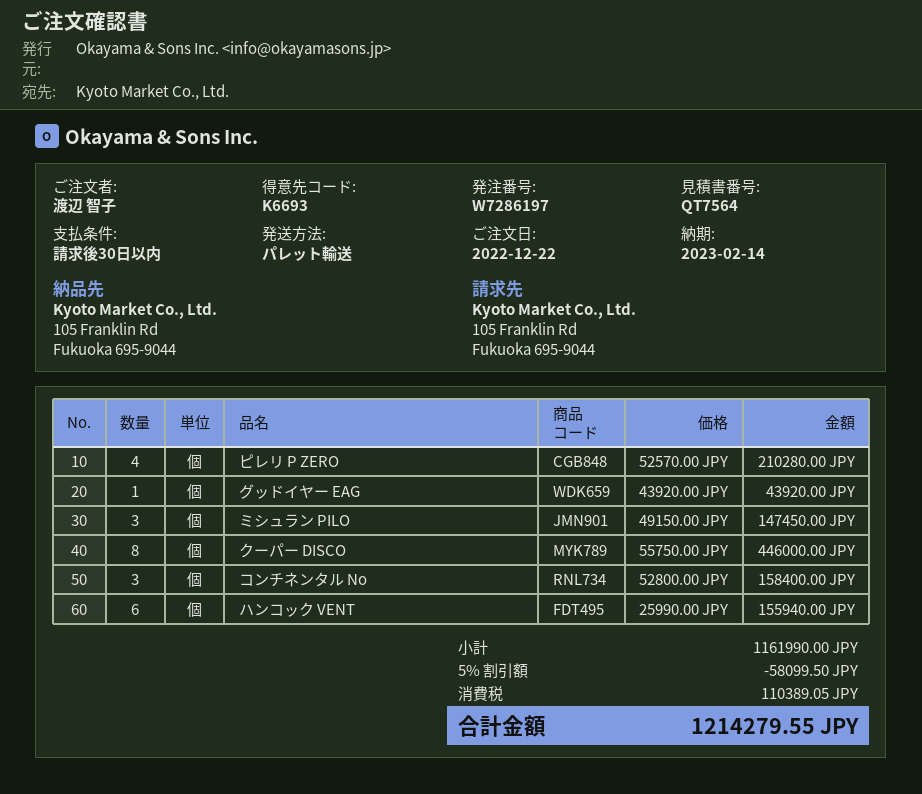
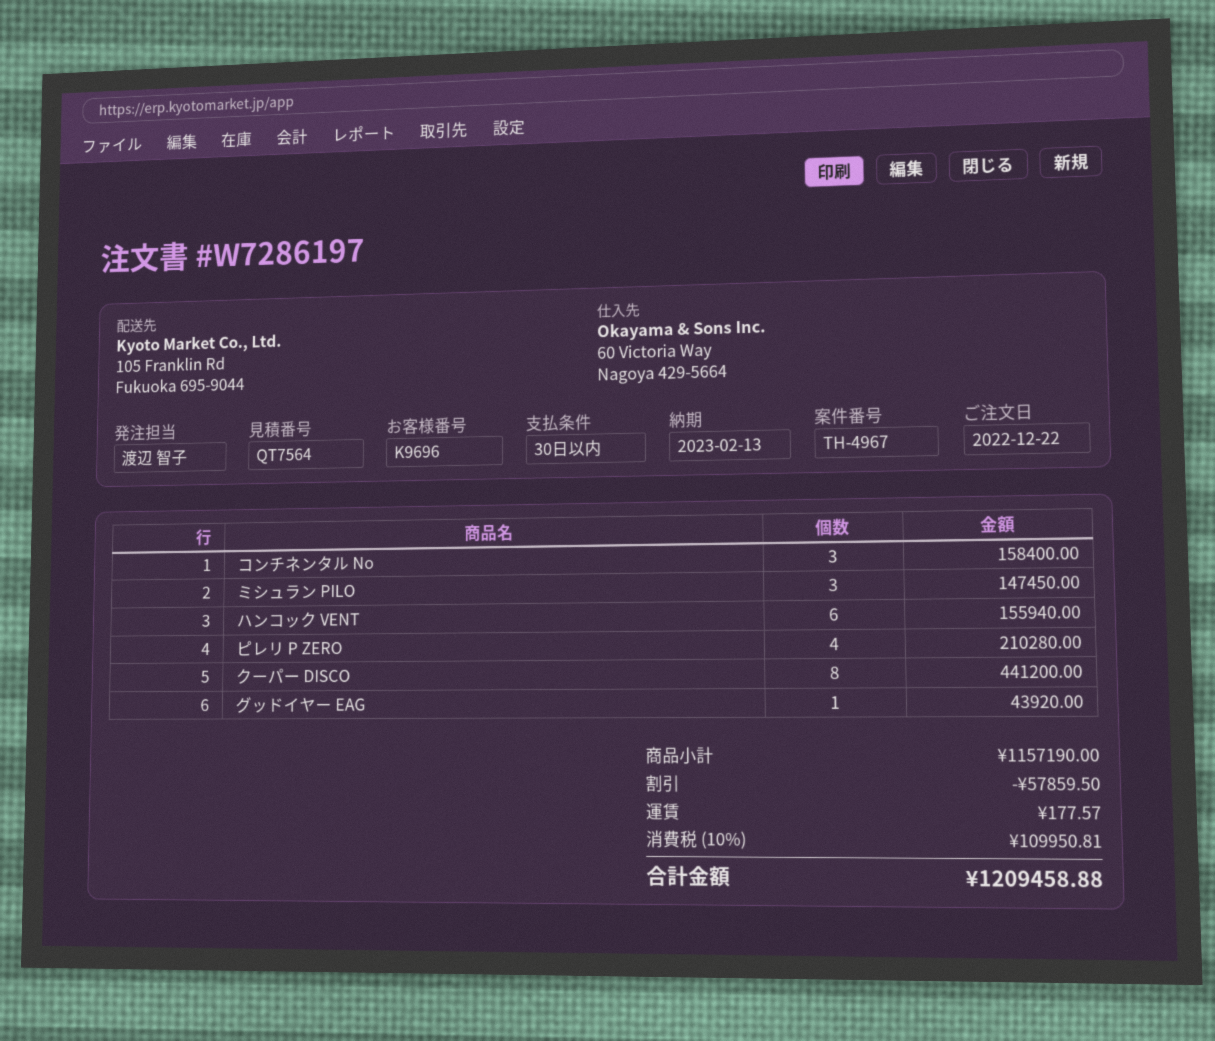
delivery date: 2023-02-14 -> 2023-02-13
customer number: K6693 -> K9696
クーパー DISCO: 8 for 446000.00 -> 8 for 441200.00
subtotal: 1161990.00 -> 1157190.00
discount: 58099.50 -> 57859.50
shipping: none -> 177.57
tax: 110389.05 -> 109950.81
total: 1214279.55 -> 1209458.88

